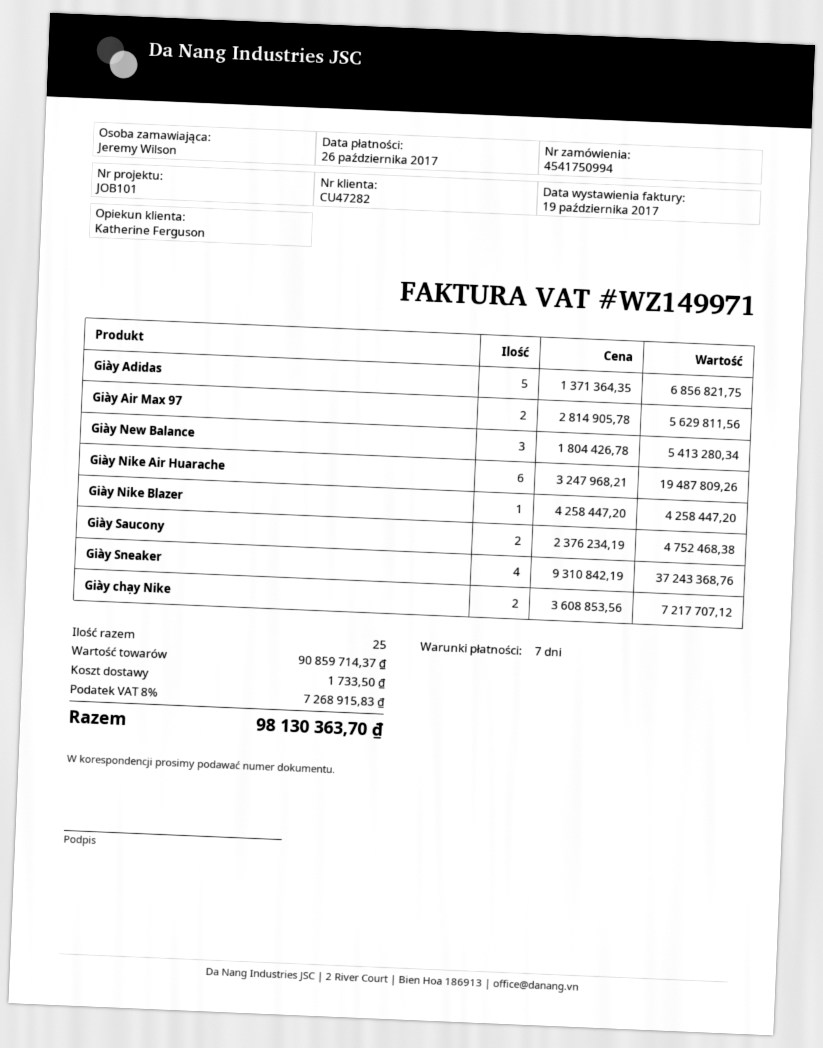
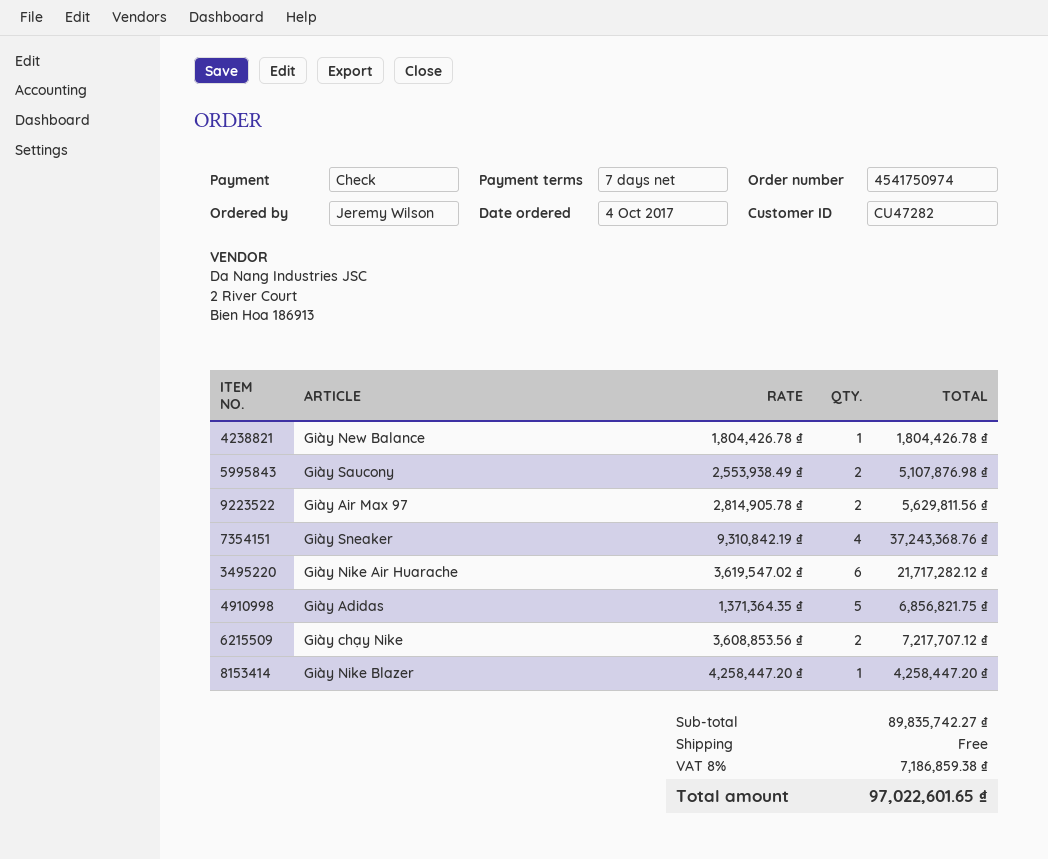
order number: 4541750994 -> 4541750974
Giày New Balance: 3 x 1804426.78 = 5413280.34 -> 1 x 1804426.78 = 1804426.78
Giày Nike Air Huarache: 6 x 3247968.21 = 19487809.26 -> 6 x 3619547.02 = 21717282.12
Giày Saucony: 2 x 2376234.19 = 4752468.38 -> 2 x 2553938.49 = 5107876.98
subtotal: 90859714.37 -> 89835742.27
shipping: 1733.50 -> 0.00
tax: 8% = 7268915.83 -> 8% = 7186859.38
total: 98130363.70 -> 97022601.65

